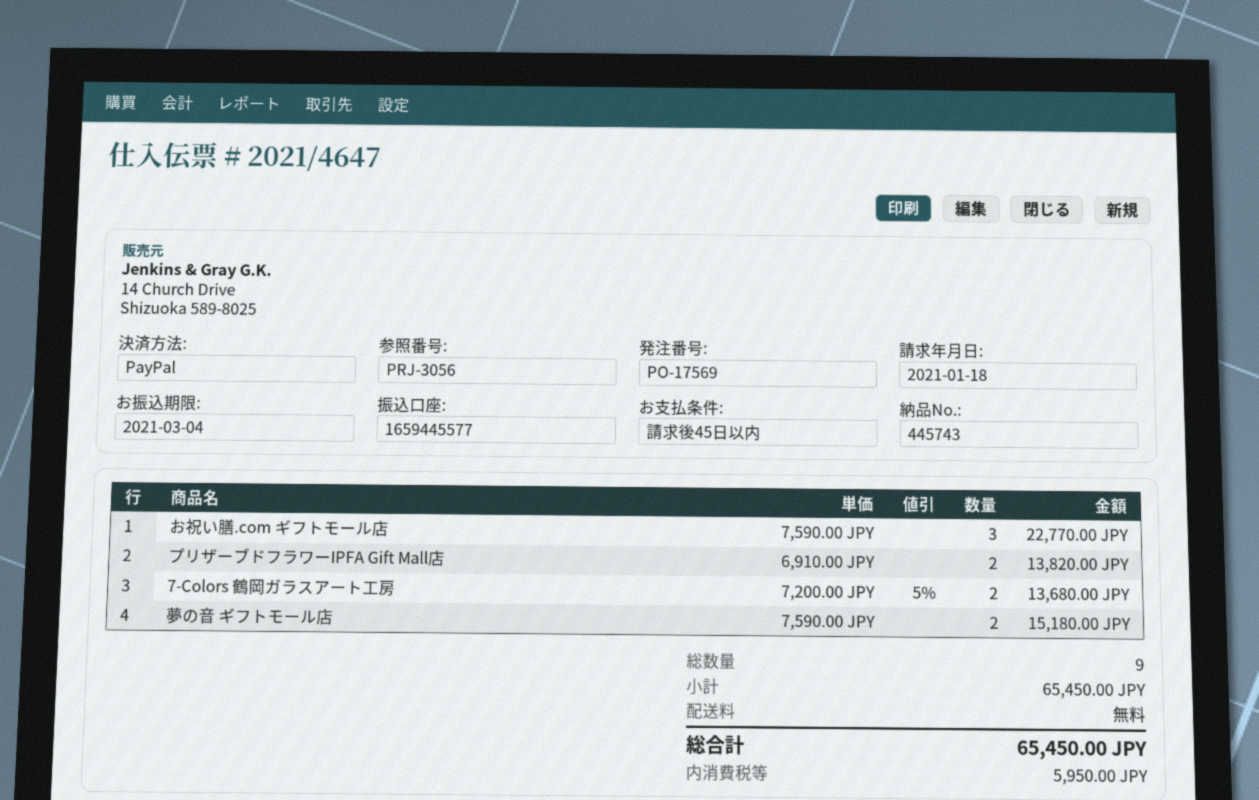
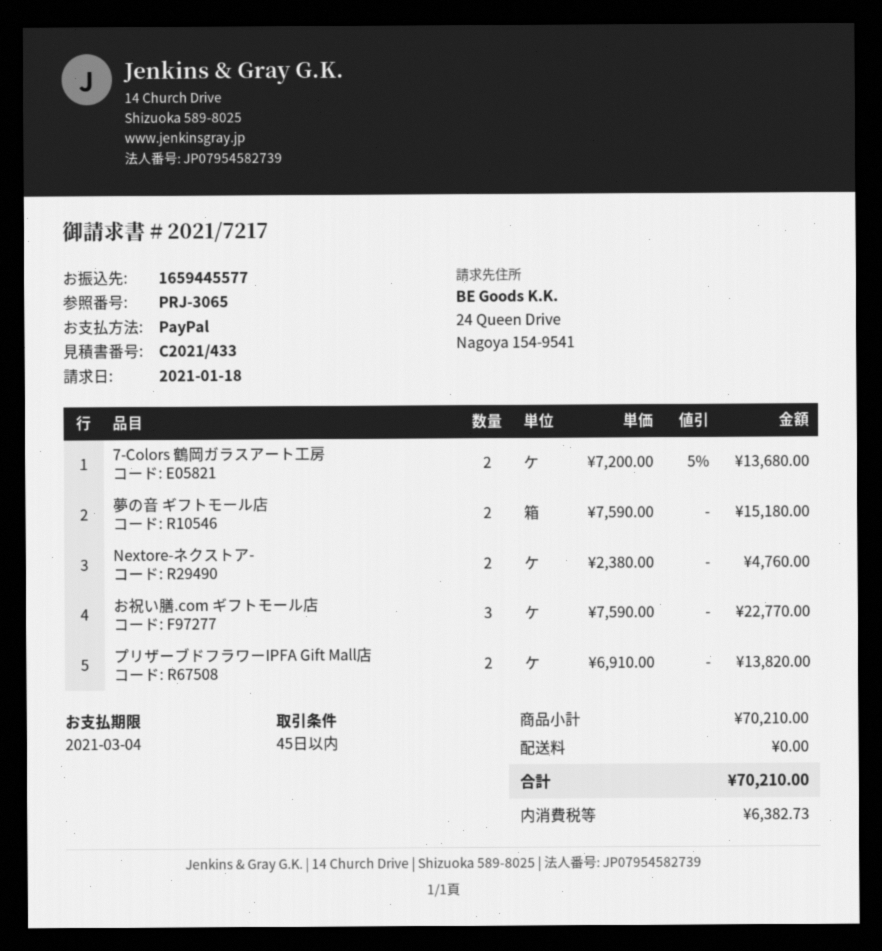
invoice number: 2021/4647 -> 2021/7217
reference: PRJ-3056 -> PRJ-3065
Nextore-ネクストア-: none -> 2 x 2380.00 = 4760.00
subtotal: 65450.00 -> 70210.00
tax: 5950.00 -> 6382.73
total: 65450.00 -> 70210.00

